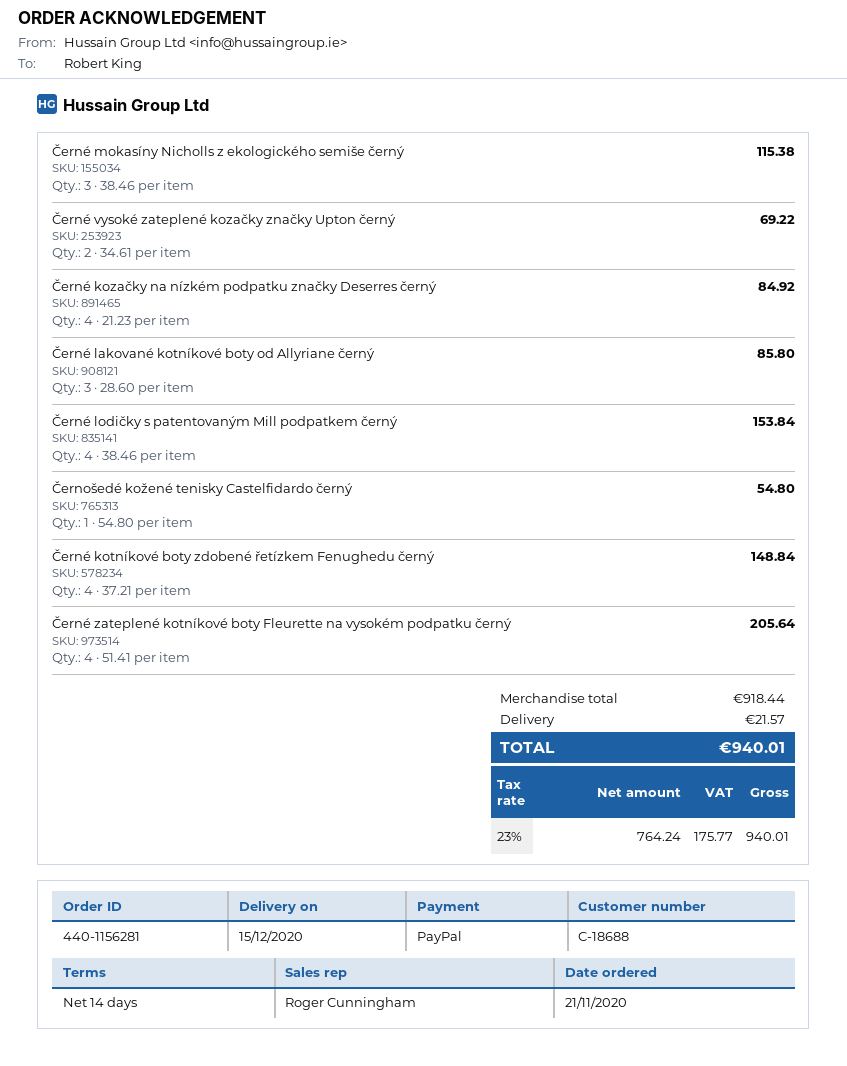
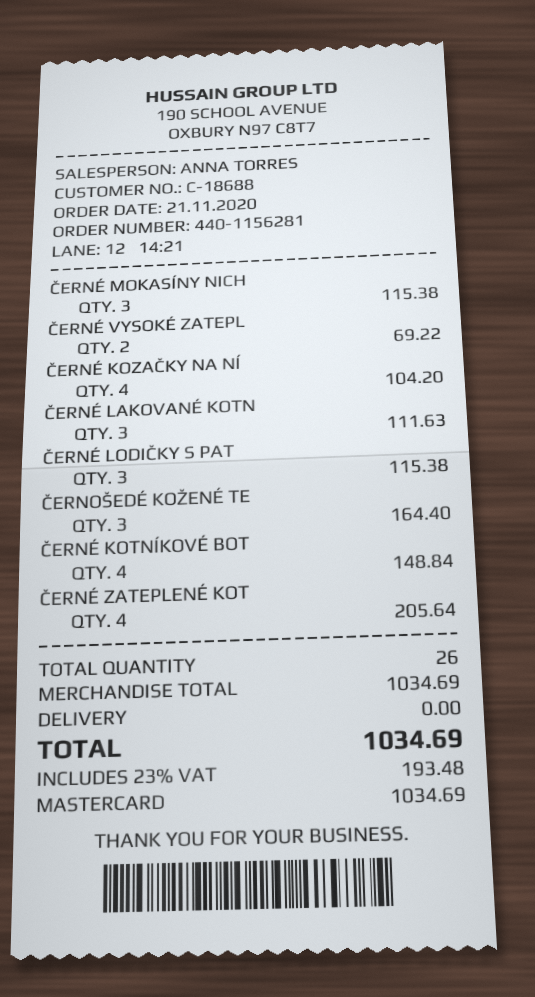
sales rep: Roger Cunningham -> ANNA TORRES
payment method: PayPal -> Mastercard
Černé kozačky na nízkém podpatku značky Deserres černý: 4 for 84.92 -> 4 for 104.20
Černé lakované kotníkové boty od Allyriane černý: 3 for 85.80 -> 3 for 111.63
Černé lodičky s patentovaným Mill podpatkem černý: 4 for 153.84 -> 3 for 115.38
Černošedé kožené tenisky Castelfidardo černý: 1 for 54.80 -> 3 for 164.40
subtotal: 918.44 -> 1034.69
shipping: 21.57 -> 0.00
tax: 23% = 175.77 -> 23% = 193.48
total: 940.01 -> 1034.69

